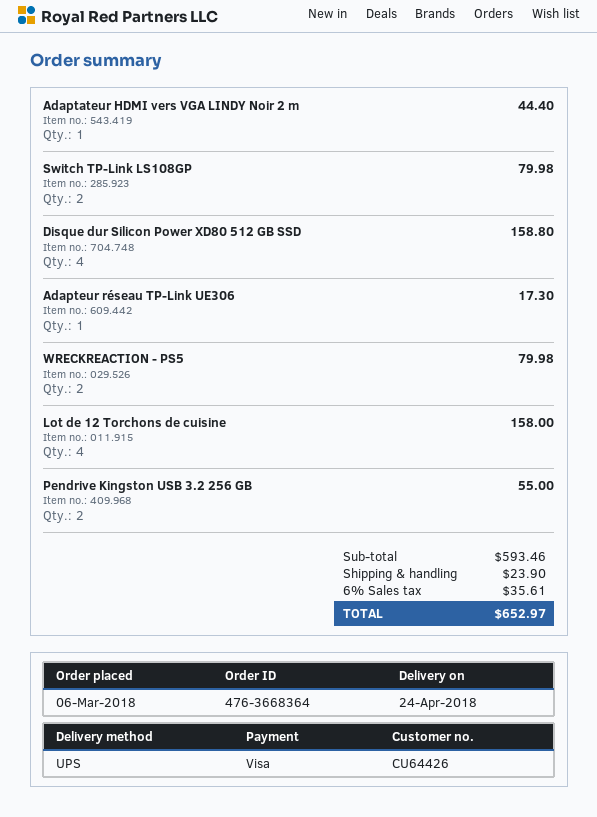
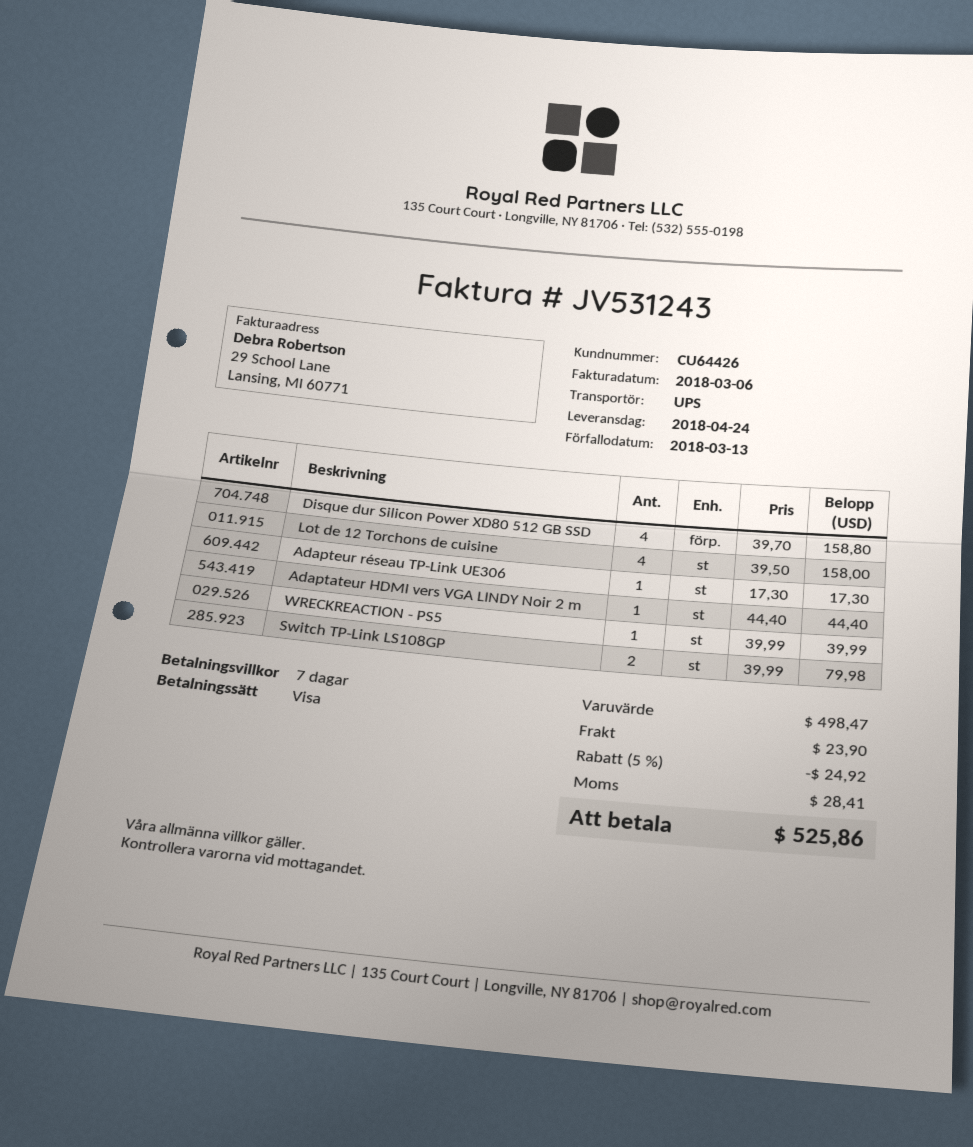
WRECKREACTION - PS5: 2 for 79.98 -> 1 for 39.99
Pendrive Kingston USB 3.2 256 GB: 2 for 55.00 -> none
subtotal: 593.46 -> 498.47
discount: none -> 5% = 24.92
tax: 35.61 -> 28.41
total: 652.97 -> 525.86

